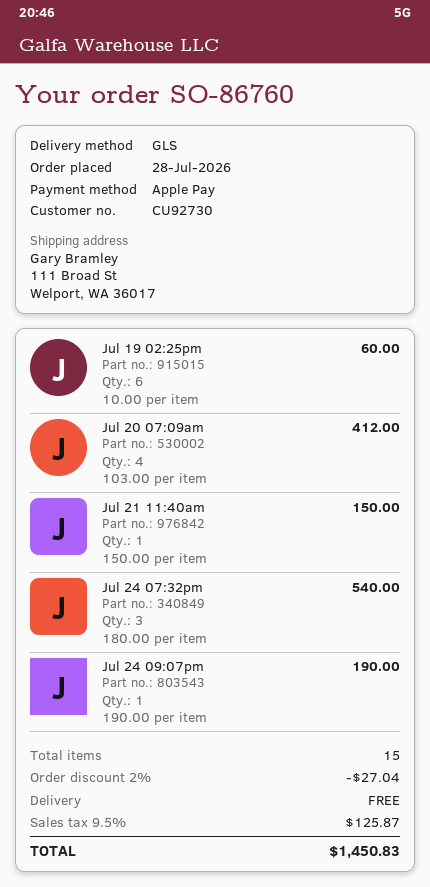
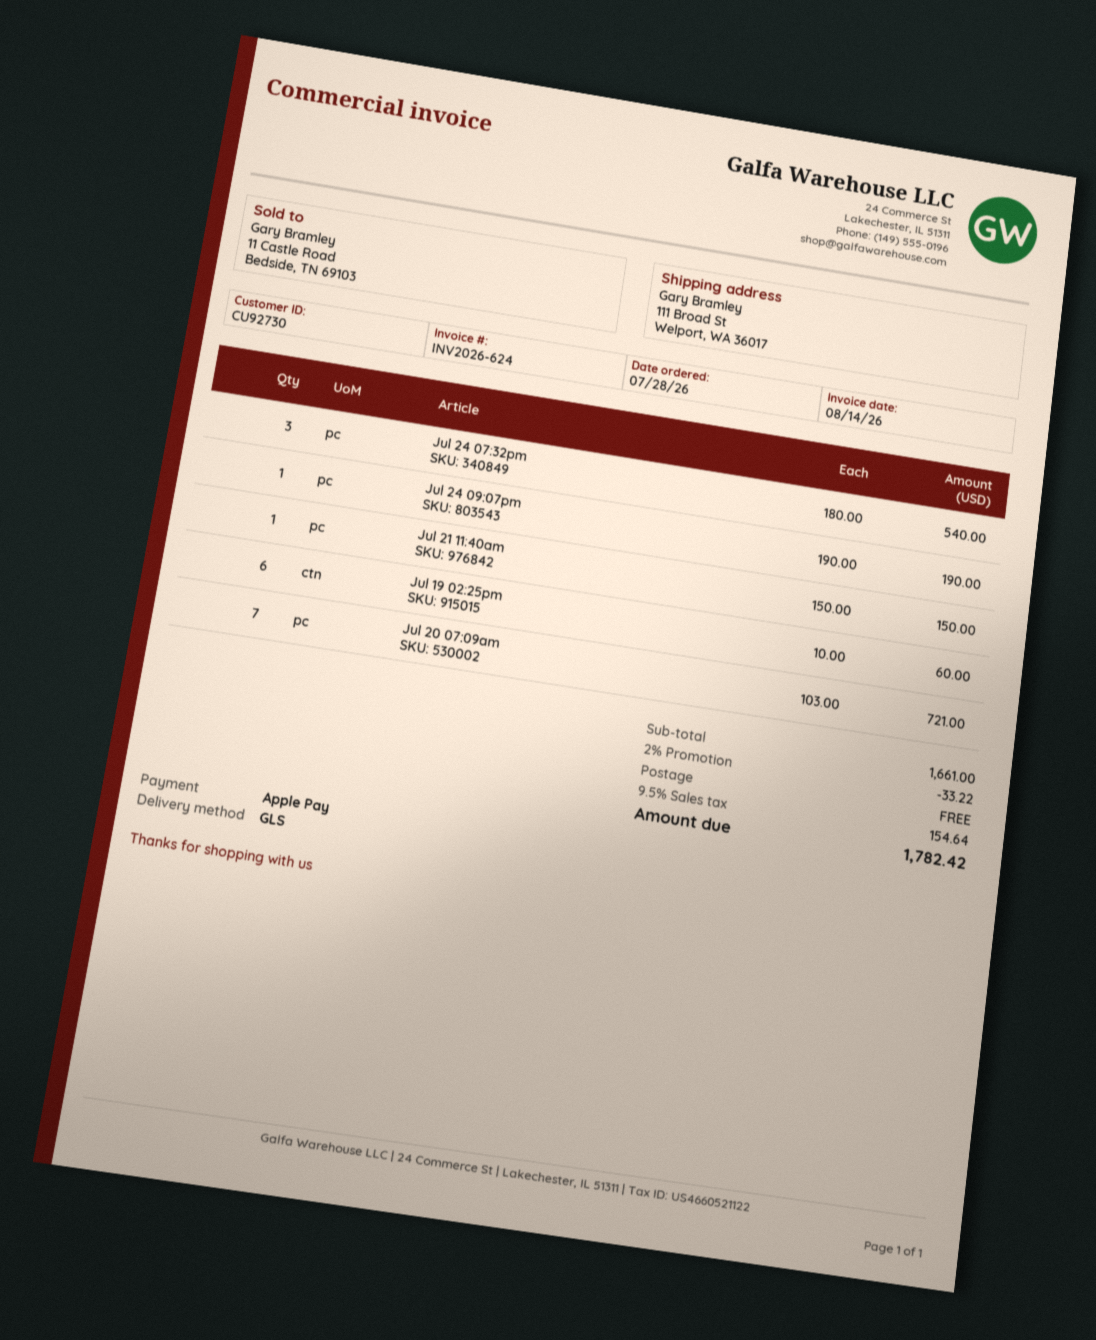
Jul 20 07:09am: 4 x 103.00 = 412.00 -> 7 x 103.00 = 721.00
discount: 2% = 27.04 -> 2% = 33.22
tax: 9.5% = 125.87 -> 9.5% = 154.64
total: 1450.83 -> 1782.42

